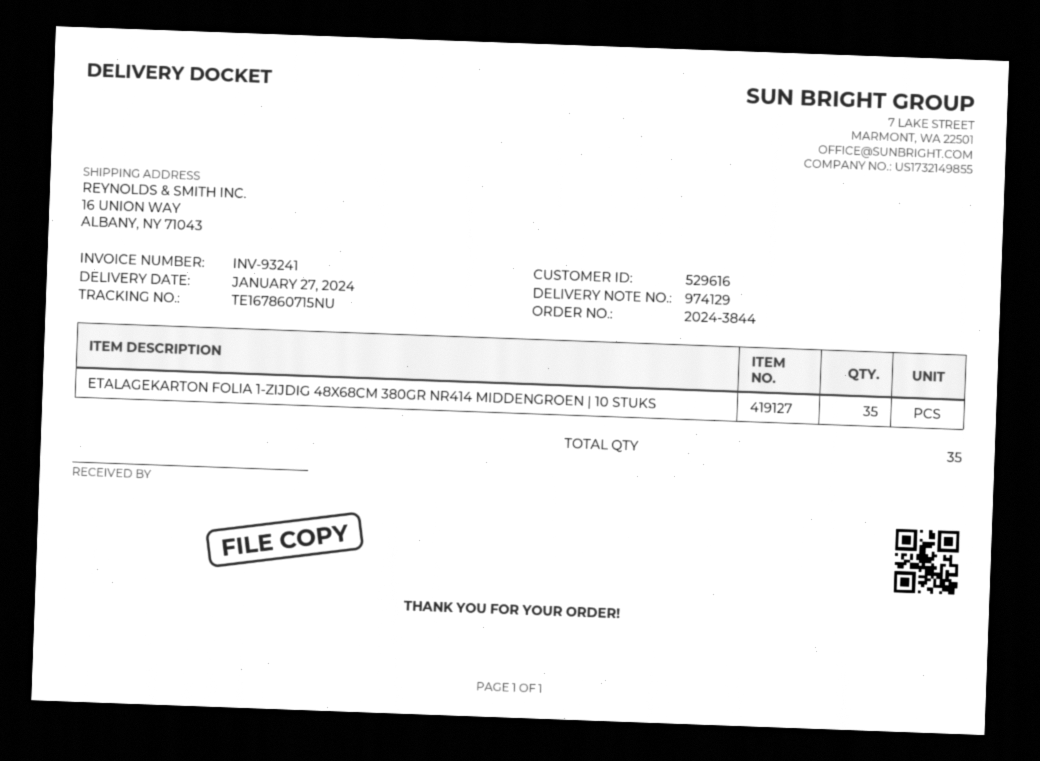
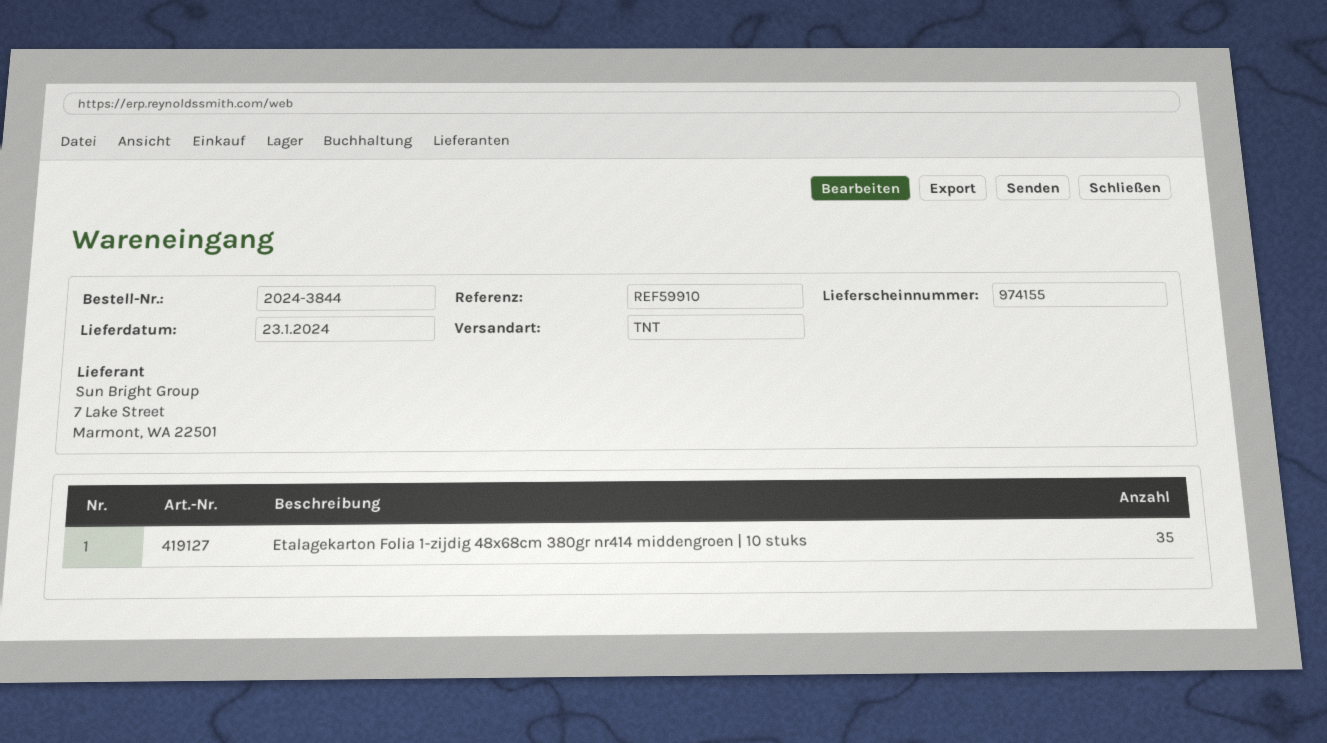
delivery note number: 974129 -> 974155
delivery date: 2024-01-27 -> 2024-01-23

